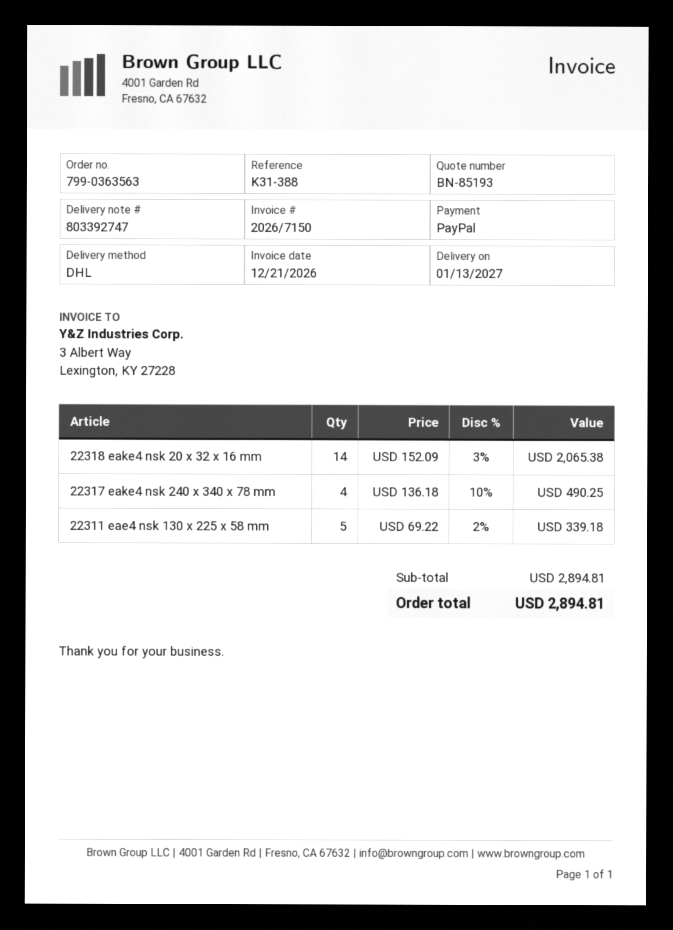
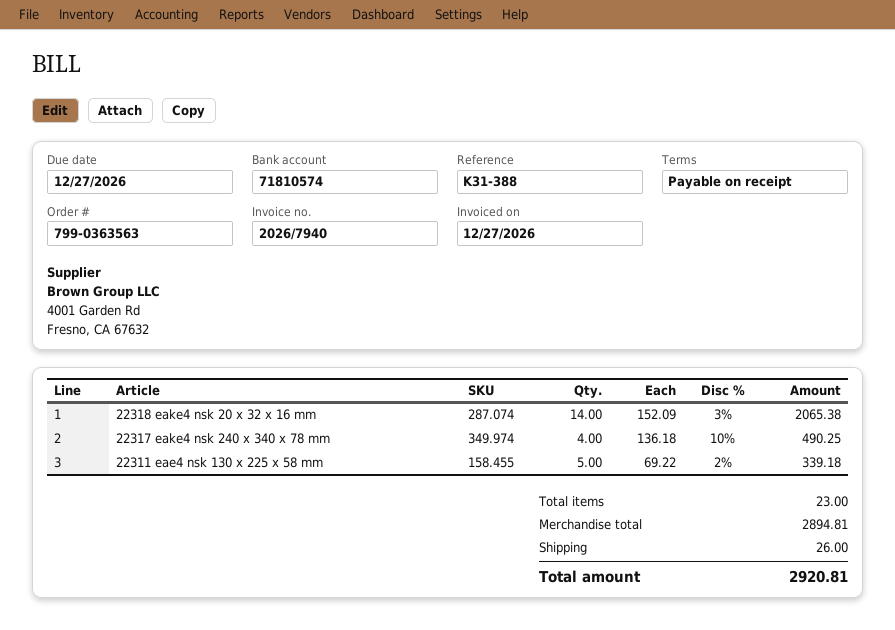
invoice number: 2026/7150 -> 2026/7940
invoice date: 2026-12-21 -> 2026-12-27
shipping: none -> 26.00
total: 2894.81 -> 2920.81

